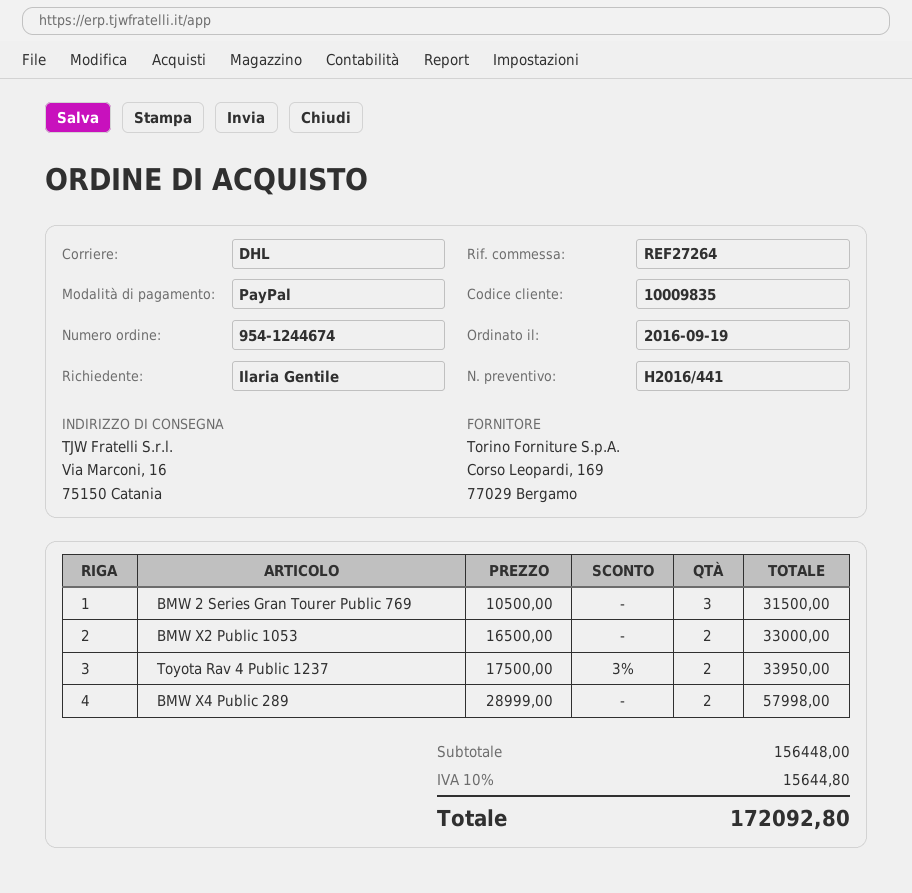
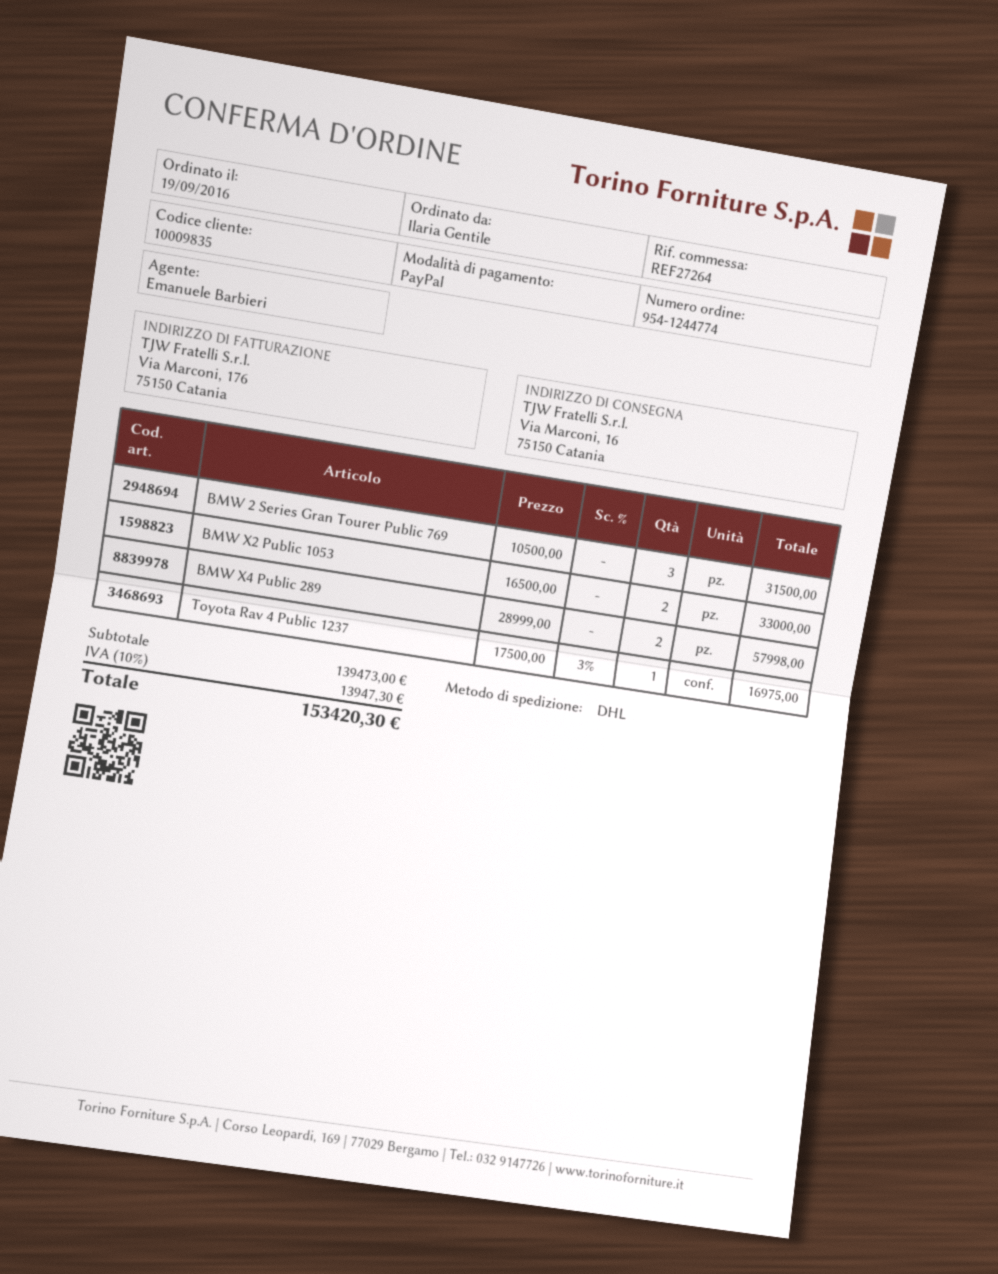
order number: 954-1244674 -> 954-1244774
Toyota Rav 4 Public 1237: 2 x 17500.00 - 3% = 33950.00 -> 1 x 17500.00 - 3% = 16975.00
subtotal: 156448.00 -> 139473.00
tax: 10% = 15644.80 -> 10% = 13947.30
total: 172092.80 -> 153420.30

